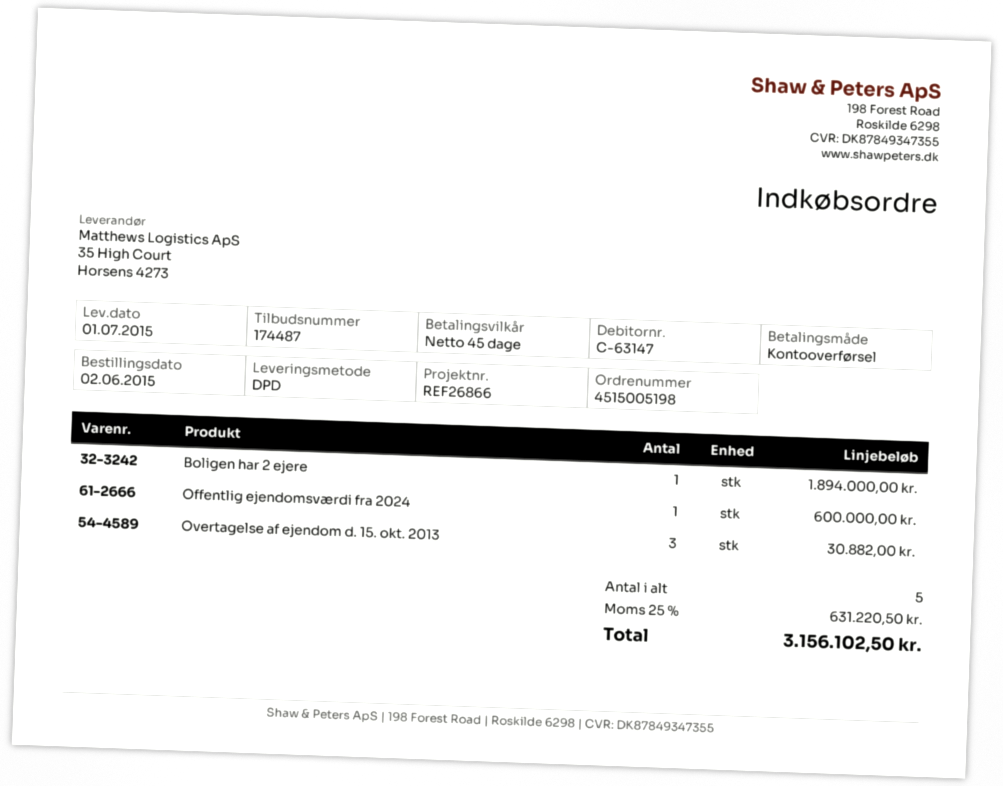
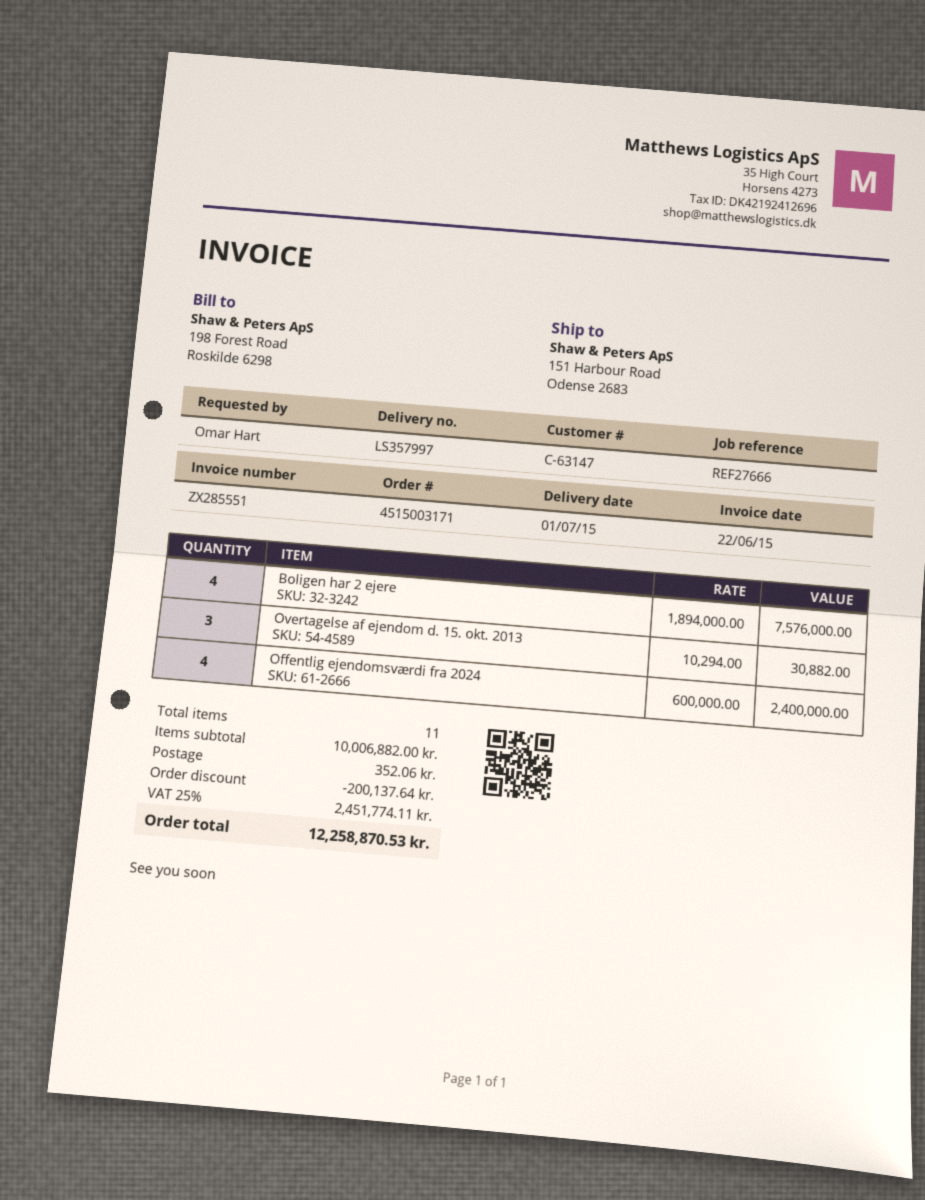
order number: 4515005198 -> 4515003171
reference: REF26866 -> REF27666
Boligen har 2 ejere: 1 for 1894000.00 -> 4 for 7576000.00
Offentlig ejendomsværdi fra 2024: 1 for 600000.00 -> 4 for 2400000.00
total quantity: 5 -> 11
discount: none -> 200137.64
shipping: none -> 352.06
tax: 25% = 631220.50 -> 25% = 2451774.11
total: 3156102.50 -> 12258870.53

